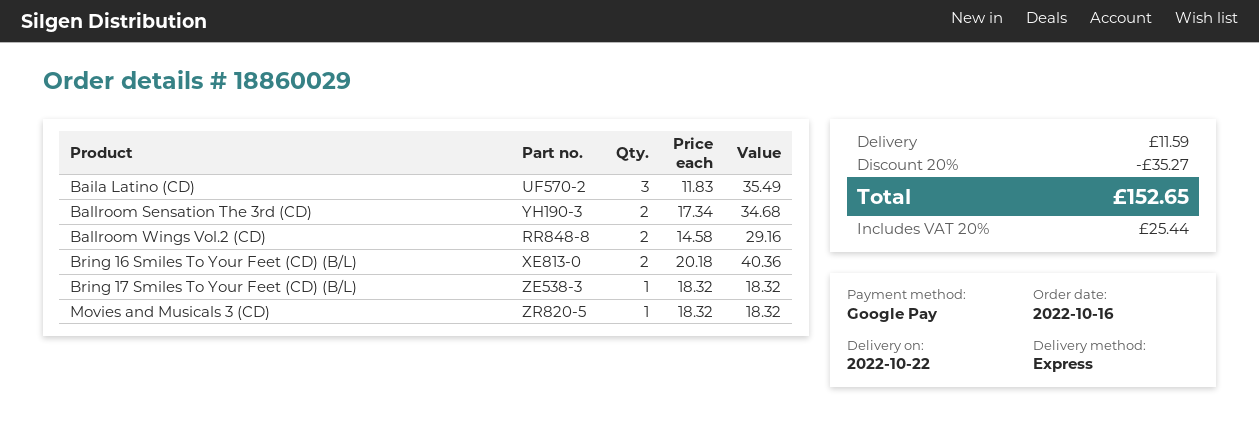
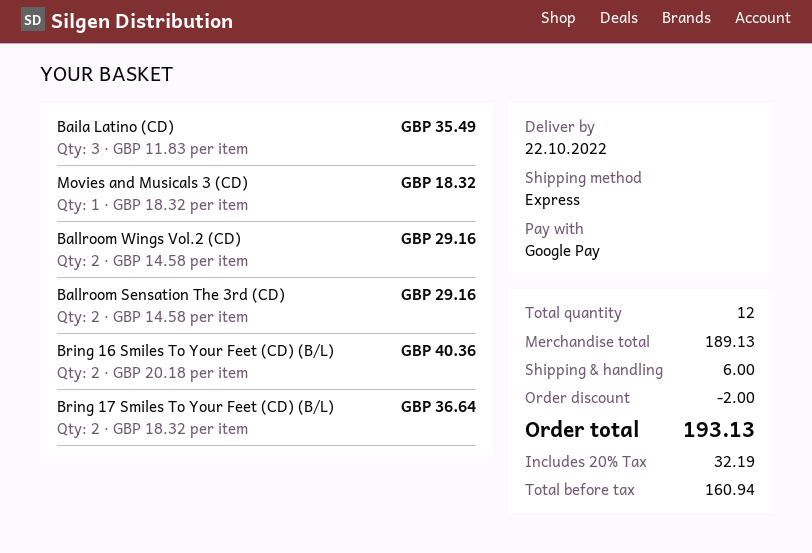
Ballroom Sensation The 3rd (CD): 2 x 17.34 = 34.68 -> 2 x 14.58 = 29.16
Bring 17 Smiles To Your Feet (CD) (B/L): 1 x 18.32 = 18.32 -> 2 x 18.32 = 36.64
discount: 35.27 -> 2.00
shipping: 11.59 -> 6.00
tax: 20% = 25.44 -> 20% = 32.19
total: 152.65 -> 193.13

